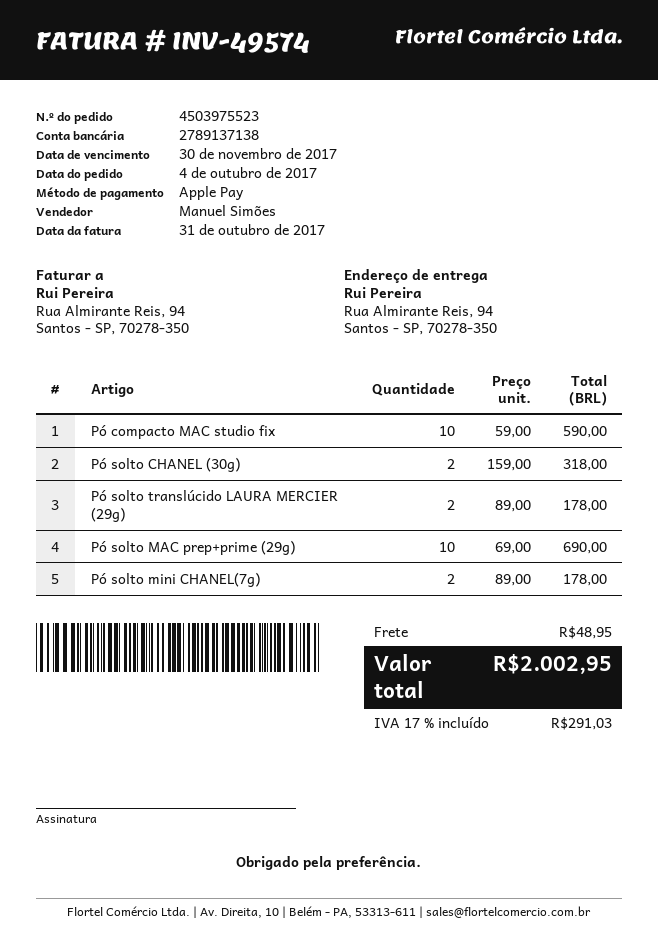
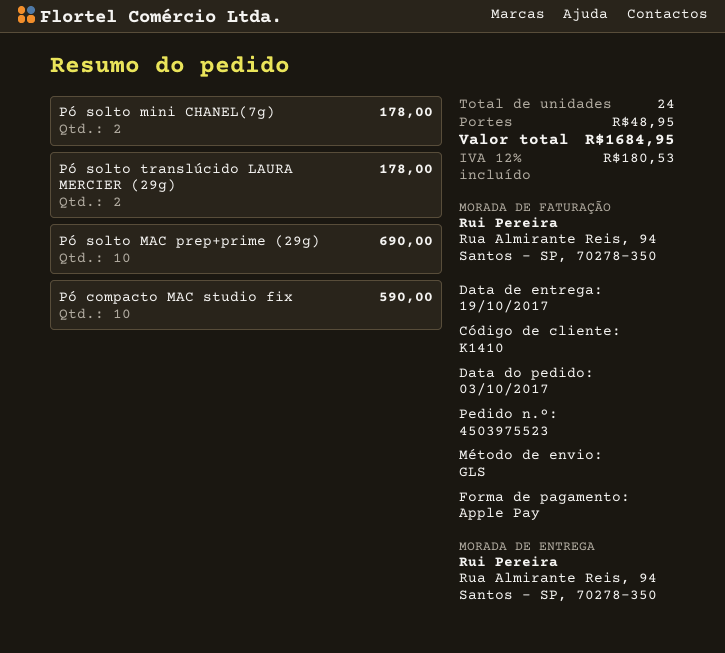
order date: 2017-10-04 -> 2017-10-03
Pó solto CHANEL (30g): 2 for 318.00 -> none
tax: 17% = 291.03 -> 12% = 180.53
total: 2002.95 -> 1684.95

